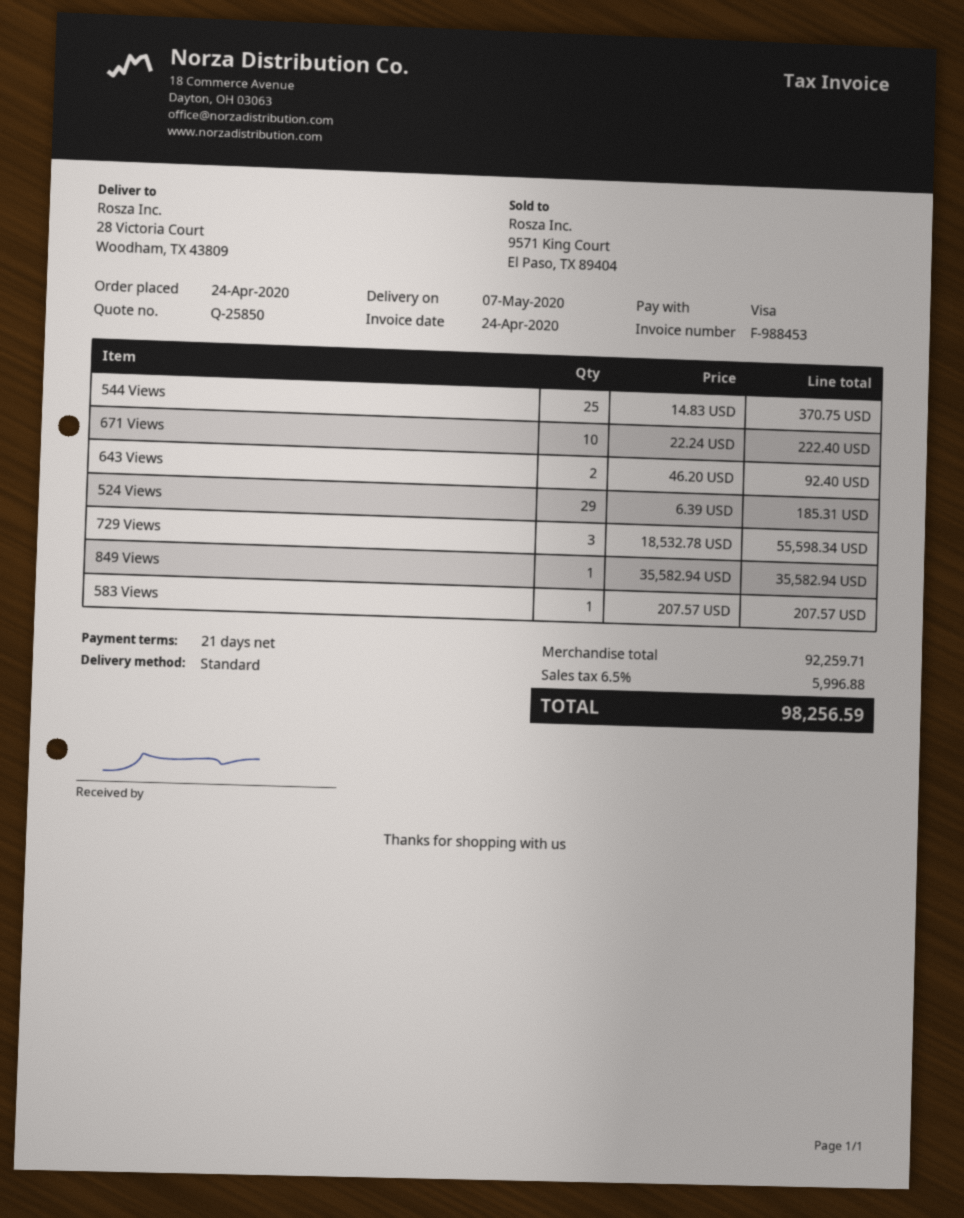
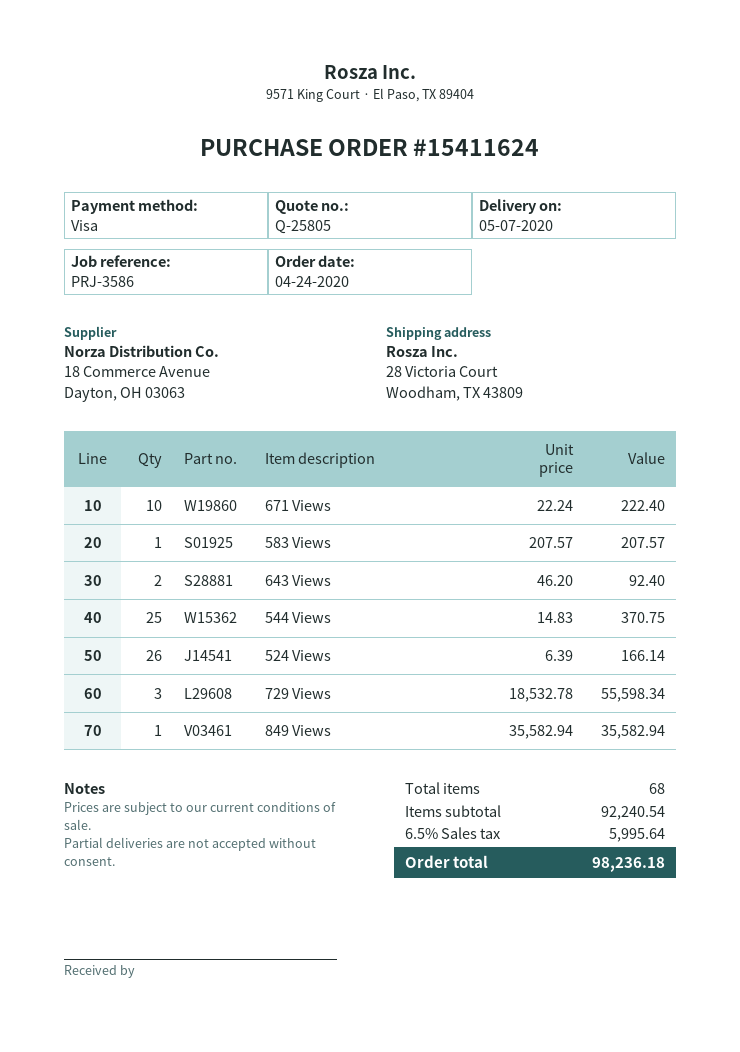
quote number: Q-25850 -> Q-25805
524 Views: 29 x 6.39 = 185.31 -> 26 x 6.39 = 166.14
subtotal: 92259.71 -> 92240.54
tax: 6.5% = 5996.88 -> 6.5% = 5995.64
total: 98256.59 -> 98236.18

